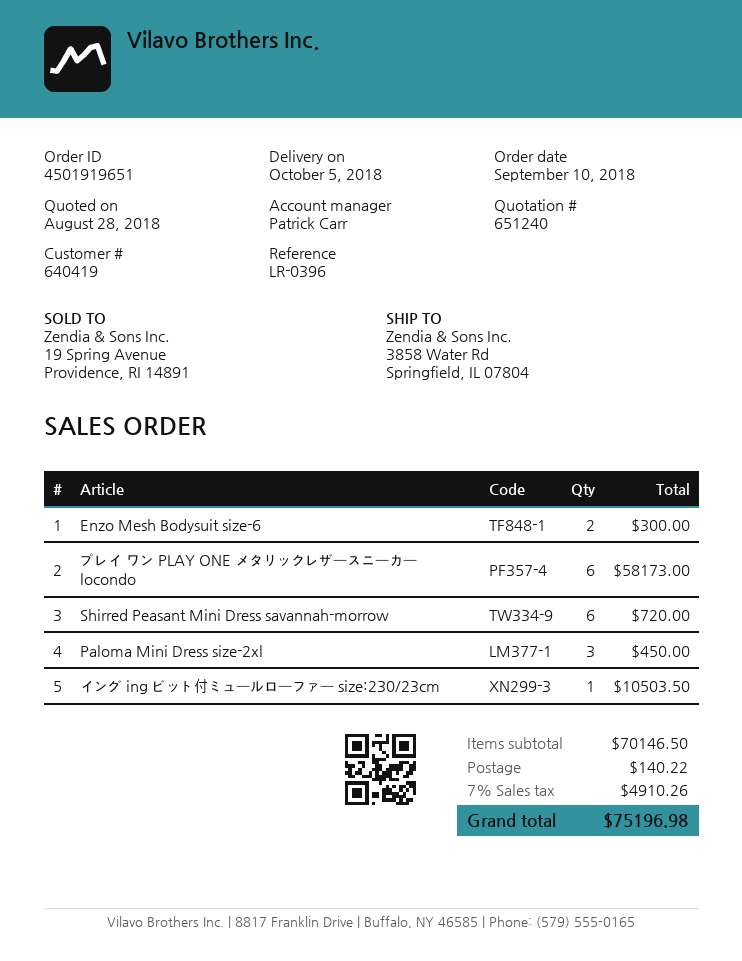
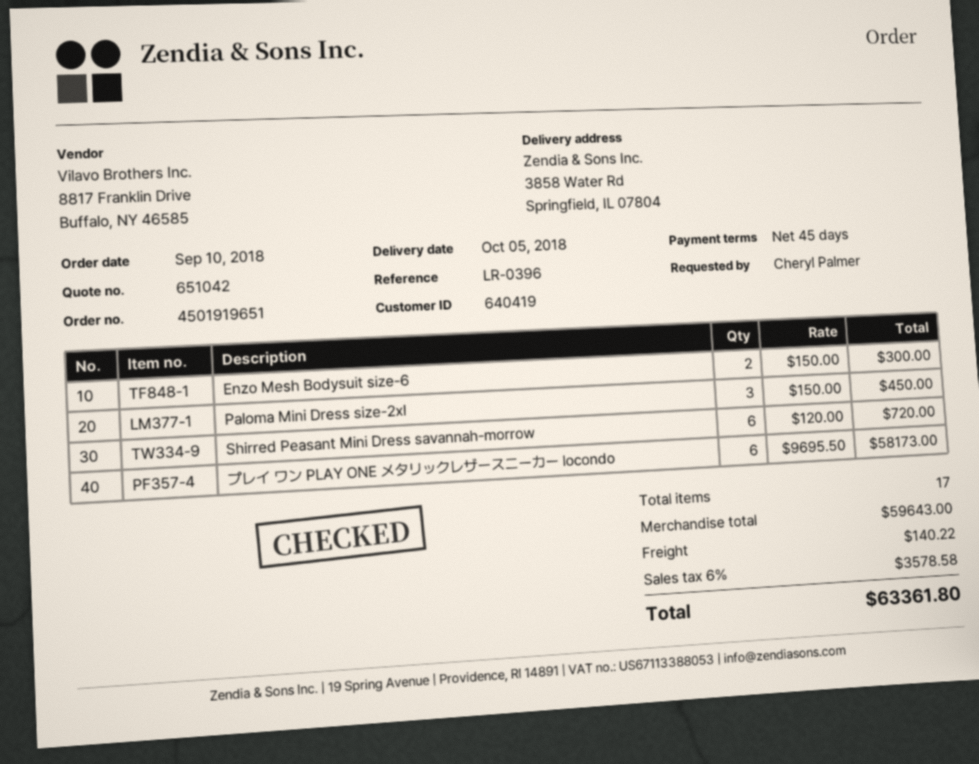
quote number: 651240 -> 651042
イング ing ビット付ミュールローファー size:230/23cm: 1 for 10503.50 -> none
subtotal: 70146.50 -> 59643.00
tax: 7% = 4910.26 -> 6% = 3578.58
total: 75196.98 -> 63361.80

